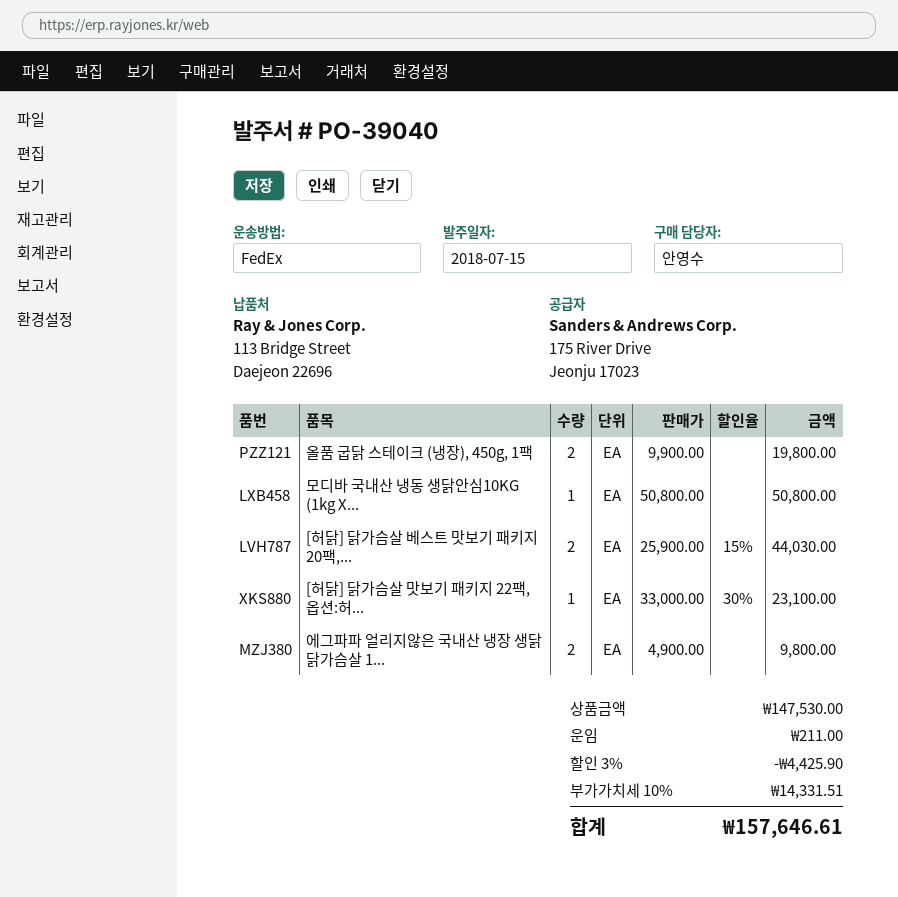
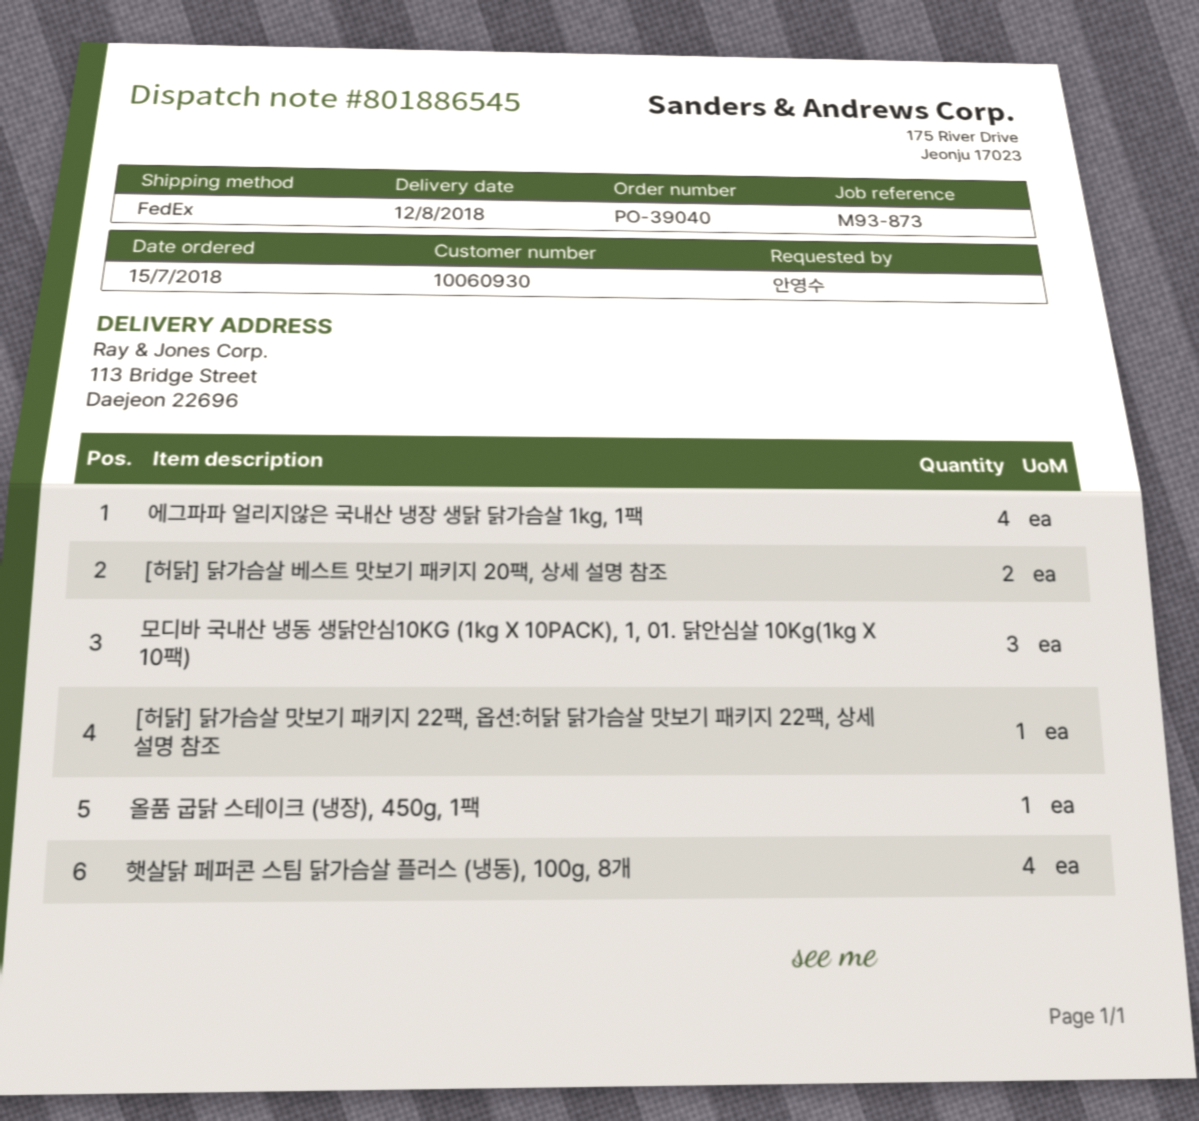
올품 굽닭 스테이크 (냉장), 450g, 1팩: 2 -> 1
모디바 국내산 냉동 생닭안심10KG (1kg X...: 1 -> 3
에그파파 얼리지않은 국내산 냉장 생닭 닭가슴살 1...: 2 -> 4
햇살닭 페퍼콘 스팀 닭가슴살 플러스 (냉동), 100g, 8개: none -> 4

